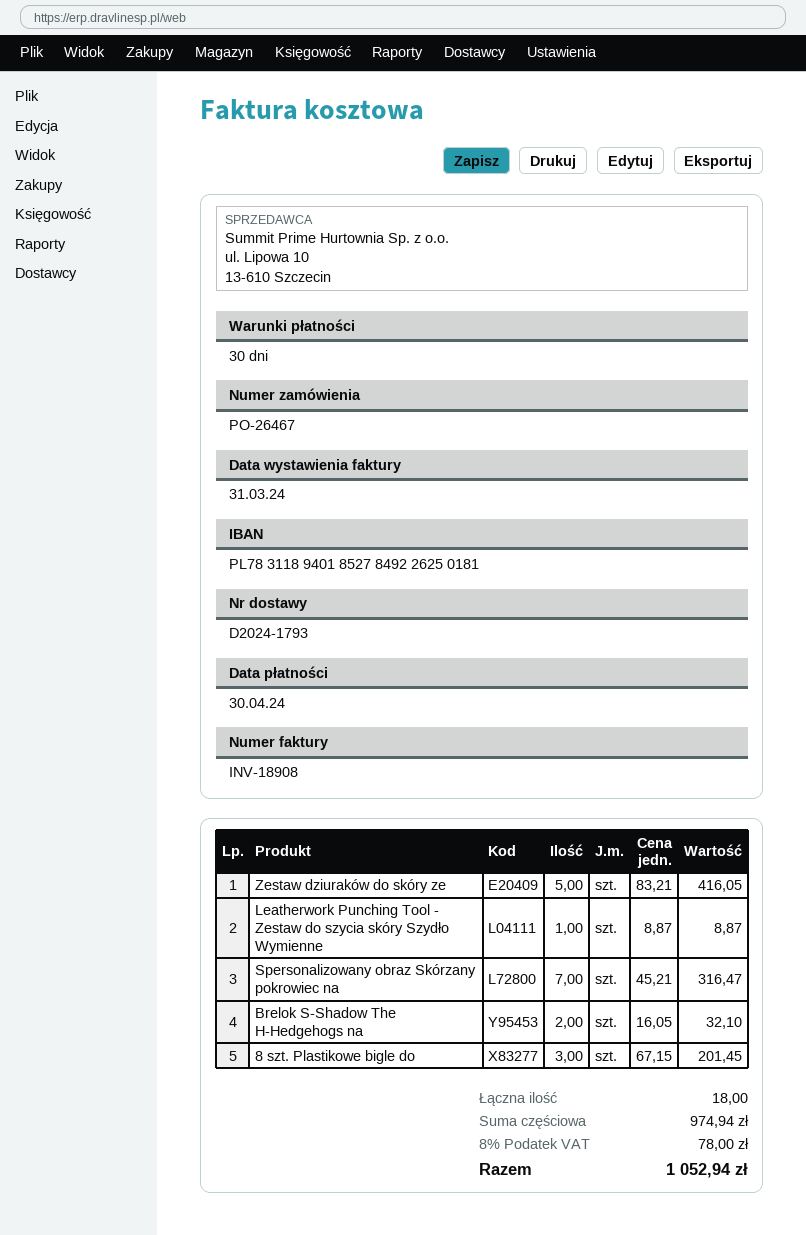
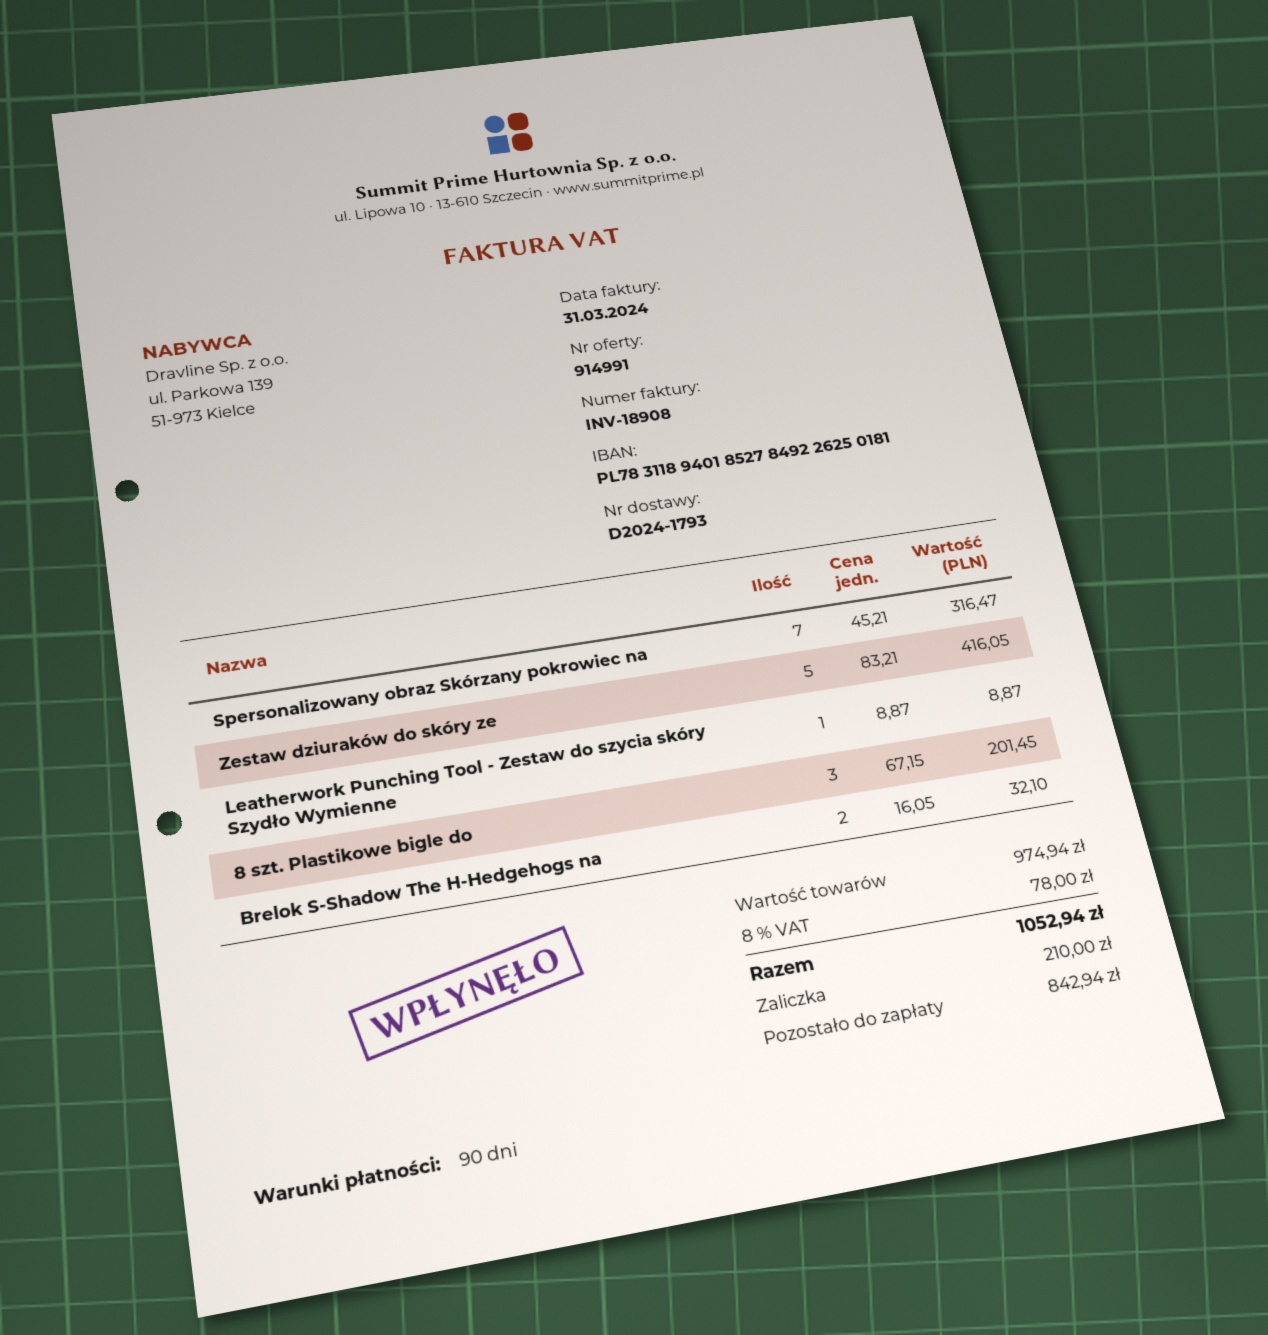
payment terms: 30 days -> 90 days

